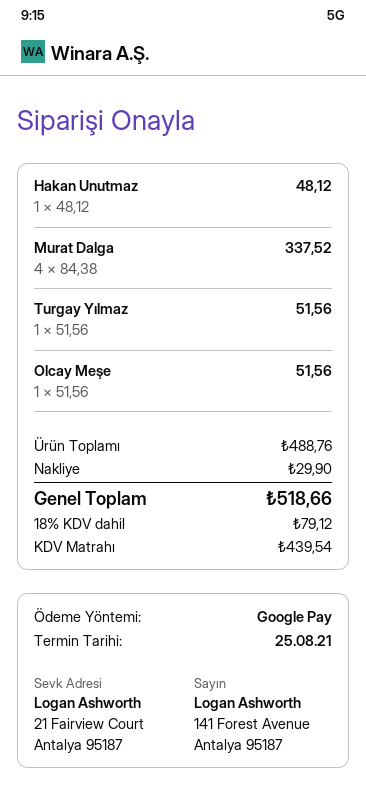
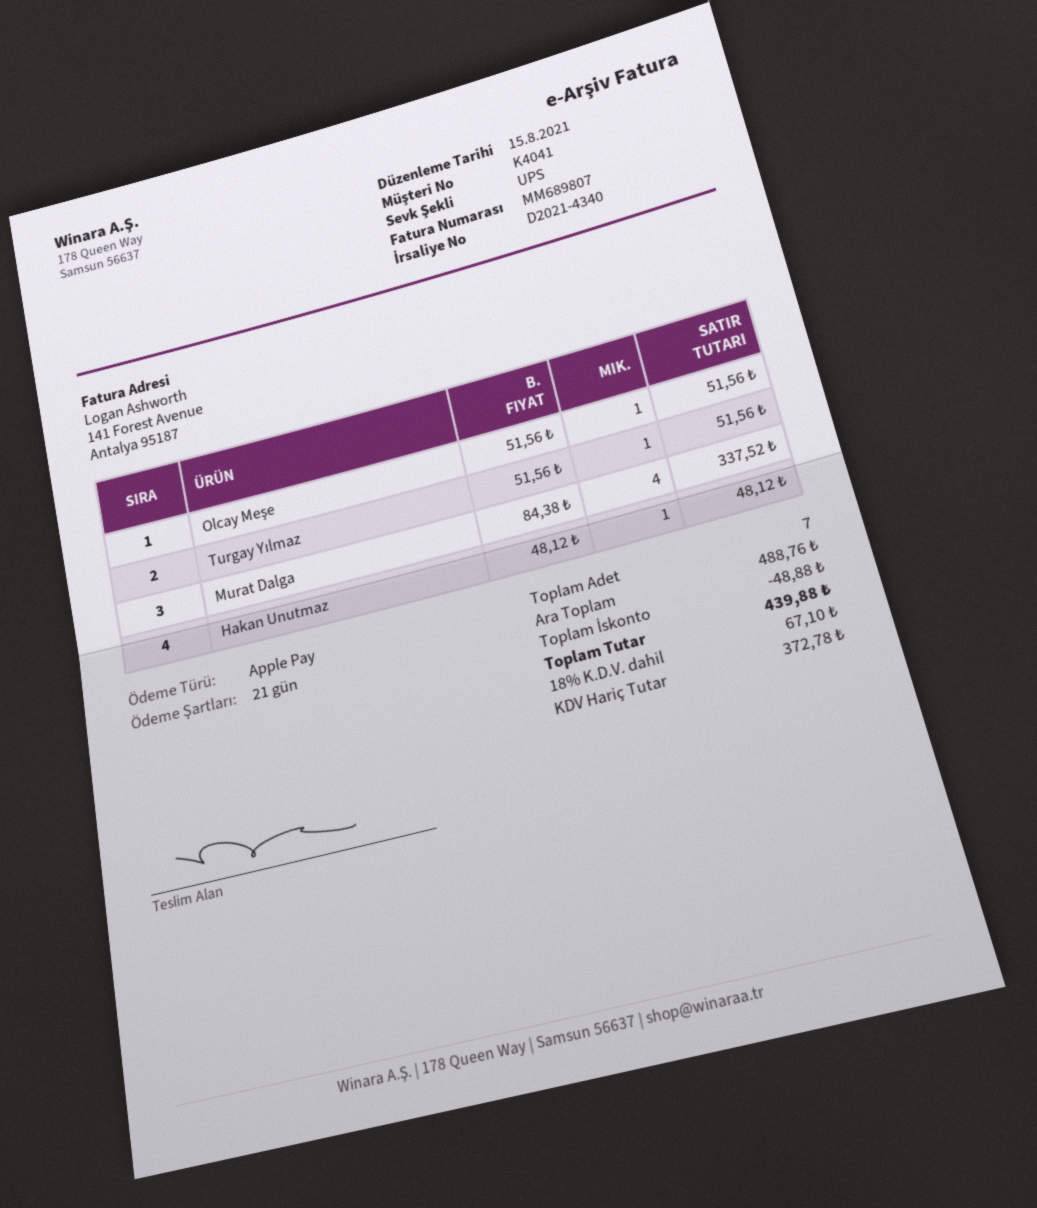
payment method: Google Pay -> Apple Pay
discount: none -> 48.88
shipping: 29.90 -> none
net: 439.54 -> 372.78
tax: 18% = 79.12 -> 18% = 67.10
total: 518.66 -> 439.88

